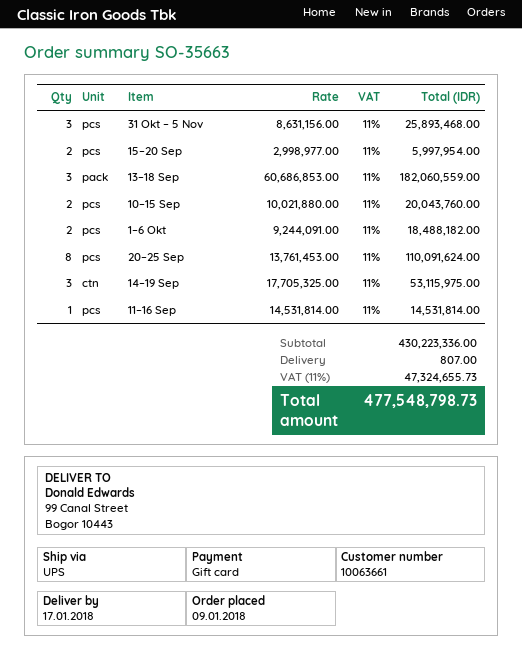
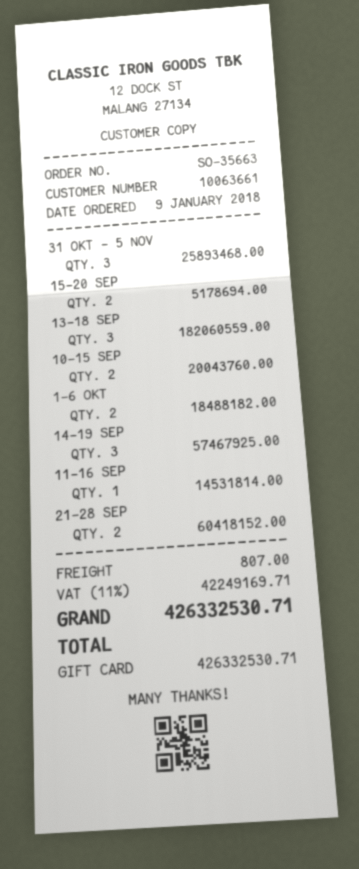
15–20 Sep: 2 for 5997954.00 -> 2 for 5178694.00
20–25 Sep: 8 for 110091624.00 -> none
14–19 Sep: 3 for 53115975.00 -> 3 for 57467925.00
21–28 SEP: none -> 2 for 60418152.00
tax: 11% = 47324655.73 -> 11% = 42249169.71
total: 477548798.73 -> 426332530.71

